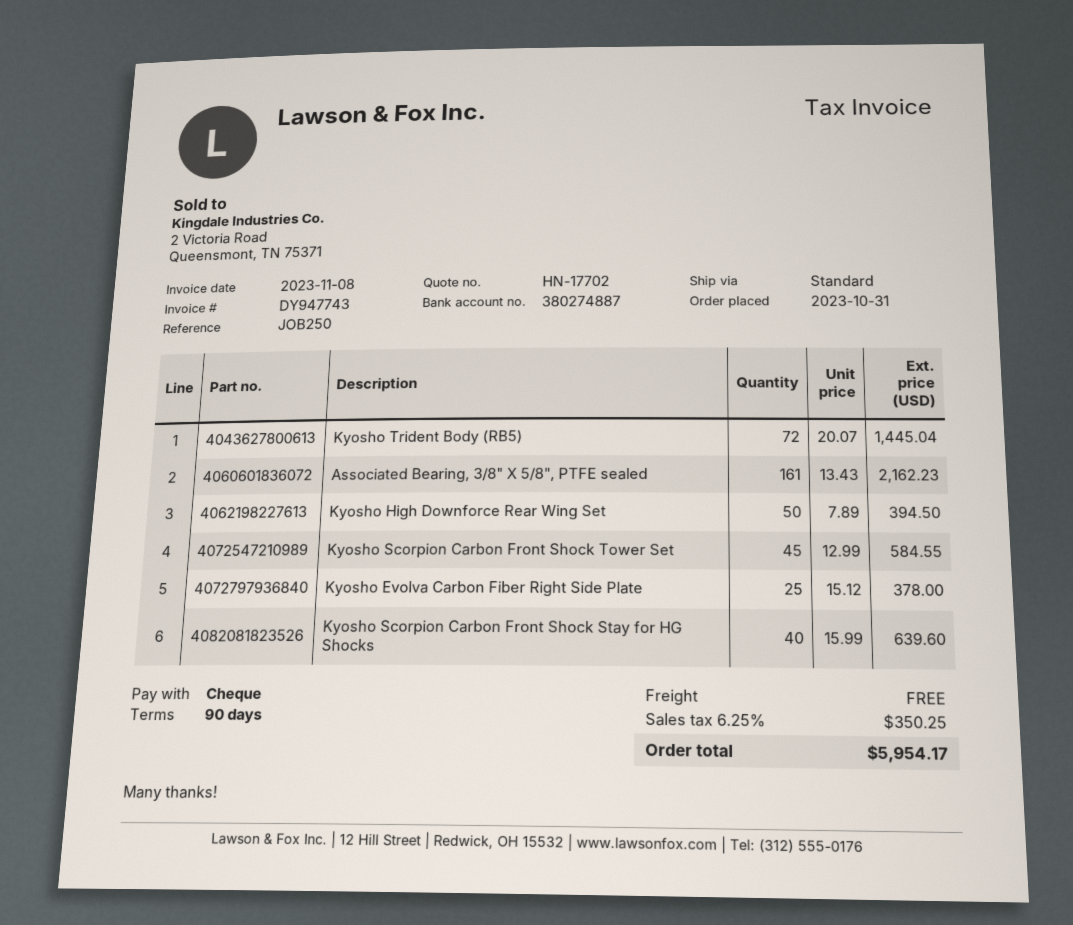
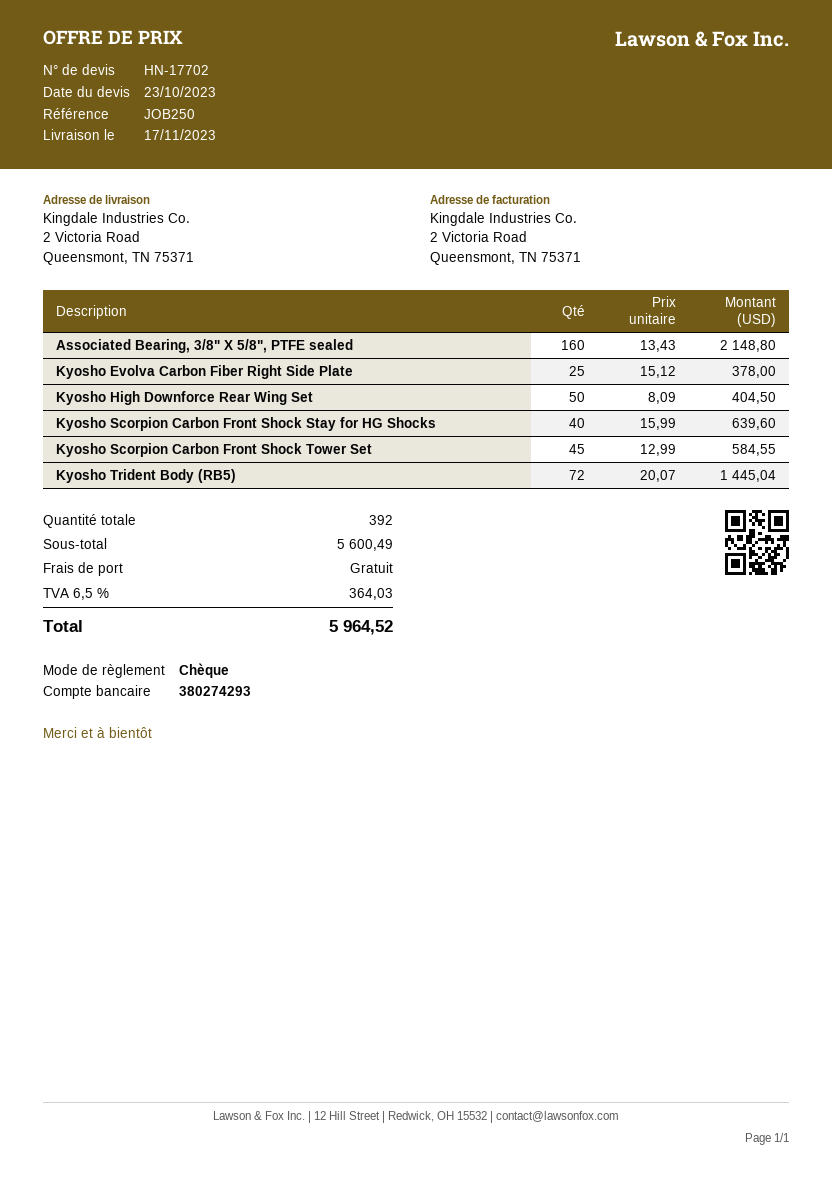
bank account: 380274887 -> 380274293
Associated Bearing, 3/8" X 5/8", PTFE sealed: 161 x 13.43 = 2162.23 -> 160 x 13.43 = 2148.80
Kyosho High Downforce Rear Wing Set: 50 x 7.89 = 394.50 -> 50 x 8.09 = 404.50
tax: 6.25% = 350.25 -> 6.5% = 364.03
total: 5954.17 -> 5964.52

